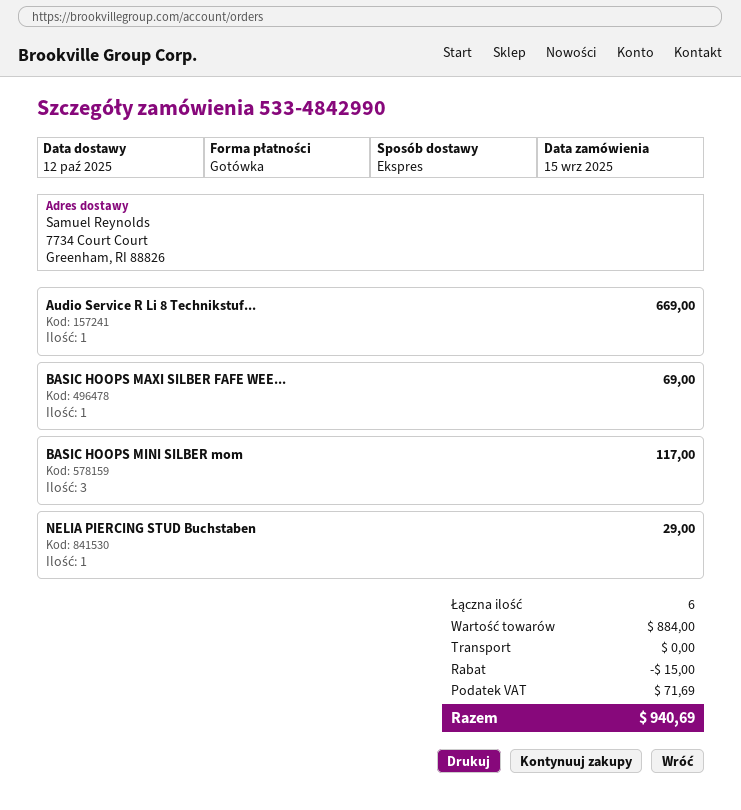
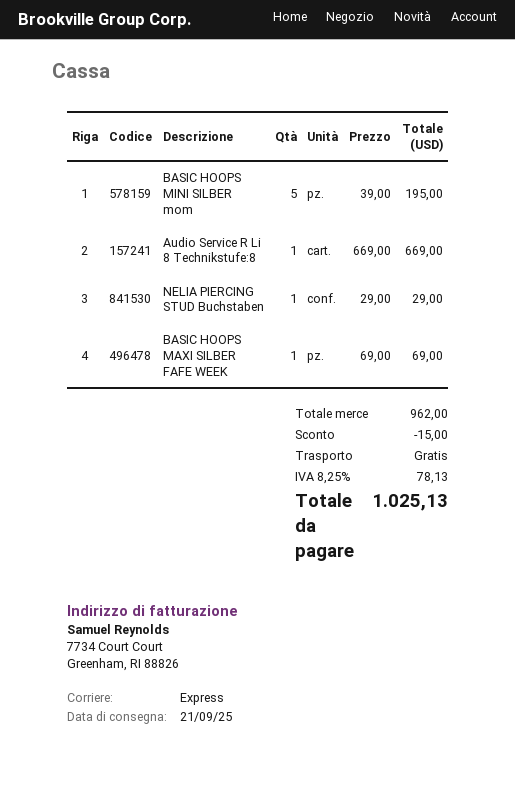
delivery date: 2025-10-12 -> 2025-09-21
BASIC HOOPS MINI SILBER mom: 3 for 117.00 -> 5 for 195.00
subtotal: 884.00 -> 962.00
tax: 71.69 -> 78.13
total: 940.69 -> 1025.13

